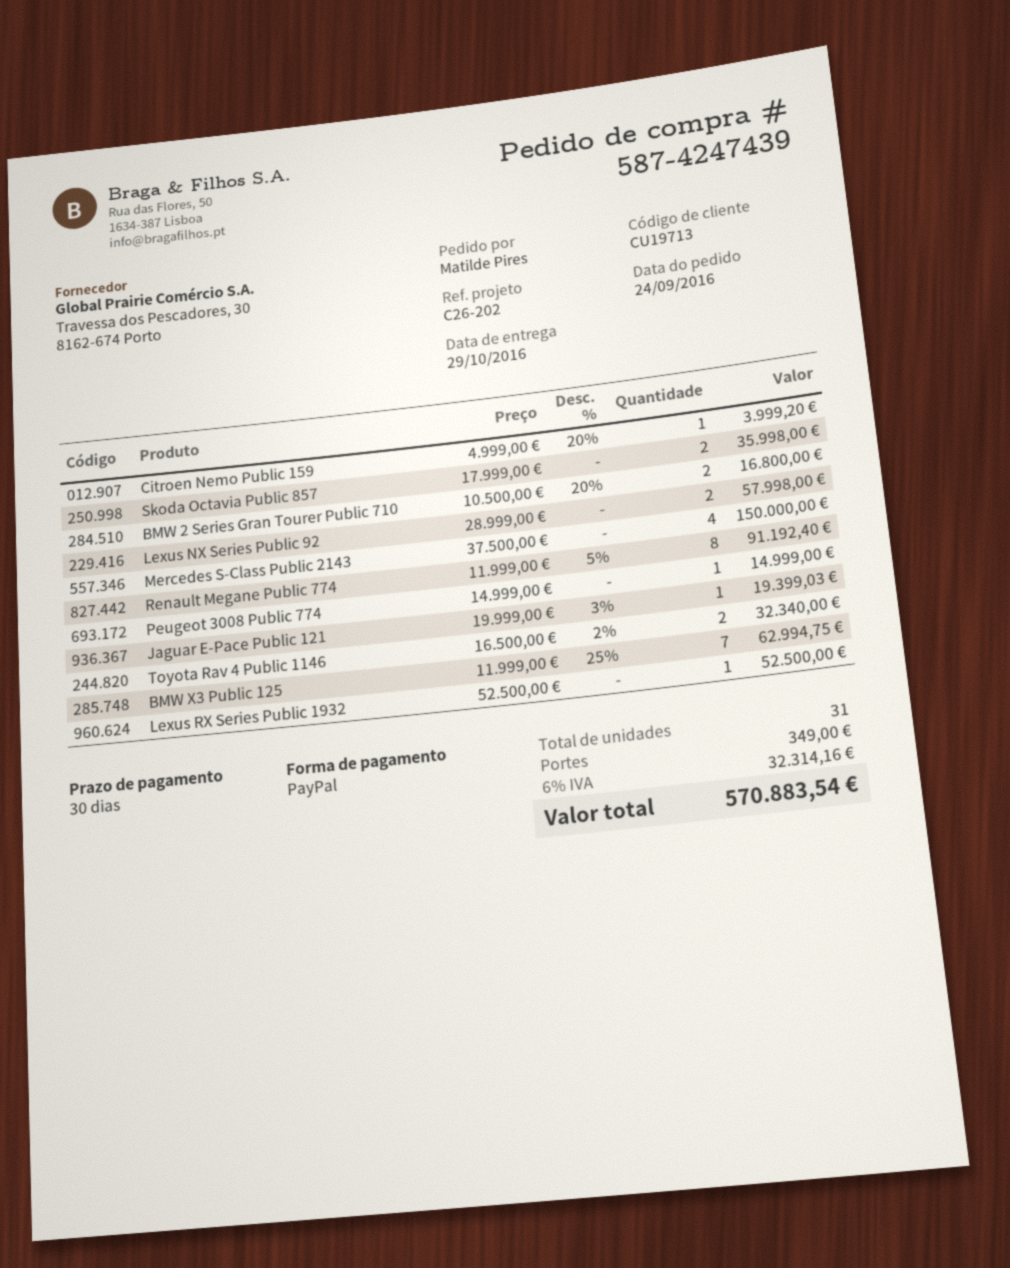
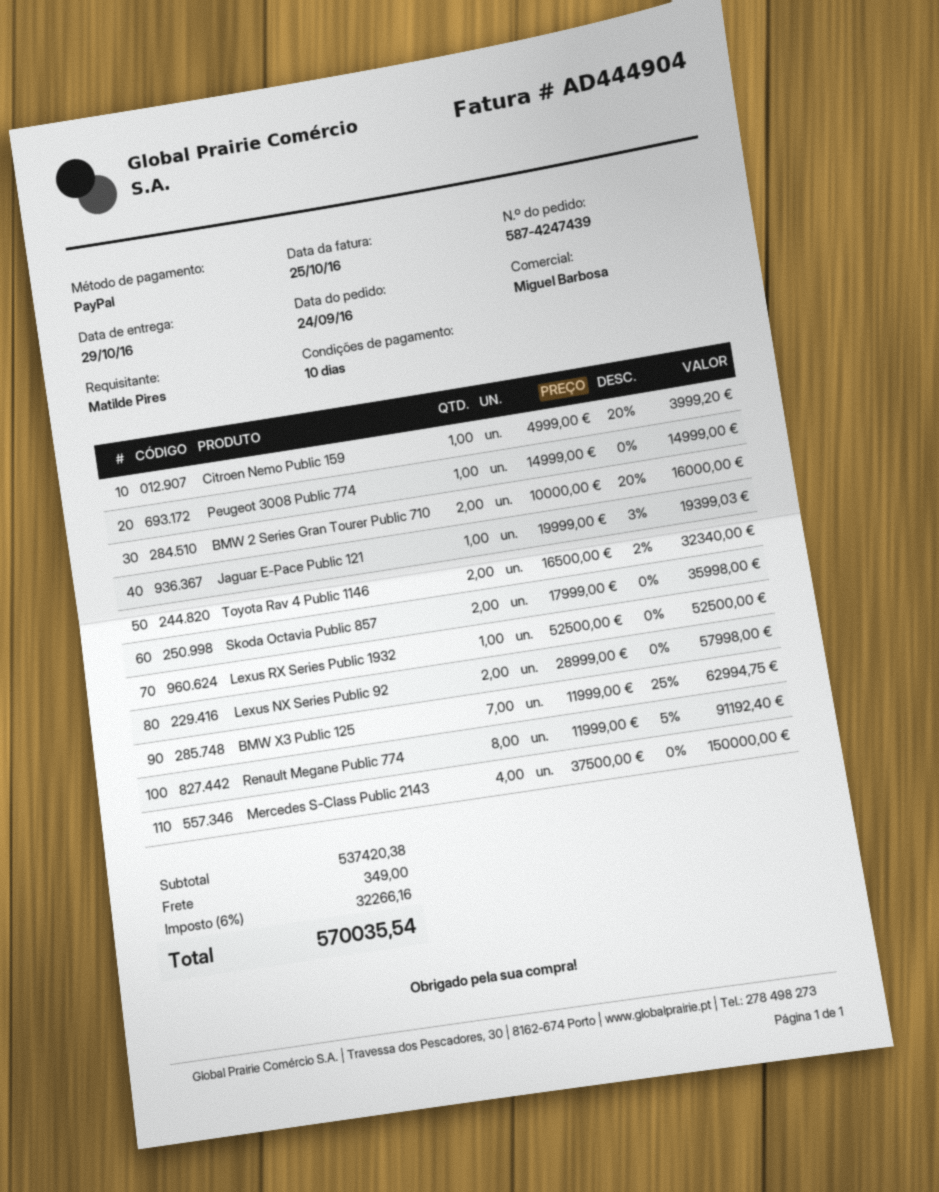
payment terms: 30 days -> 10 days
BMW 2 Series Gran Tourer Public 710: 2 x 10500.00 - 20% = 16800.00 -> 2 x 10000.00 - 20% = 16000.00
tax: 6% = 32314.16 -> 6% = 32266.16
total: 570883.54 -> 570035.54

